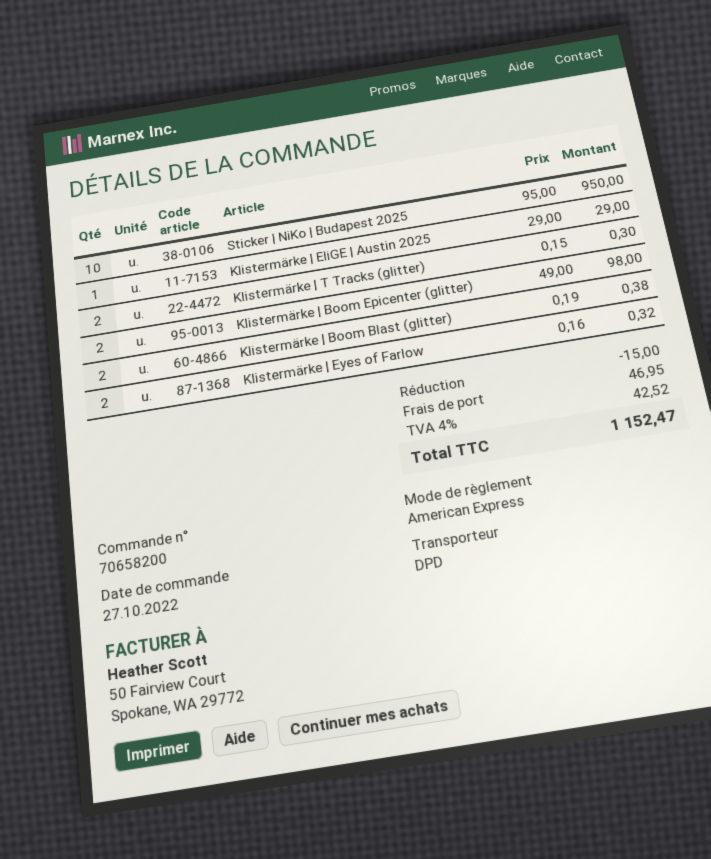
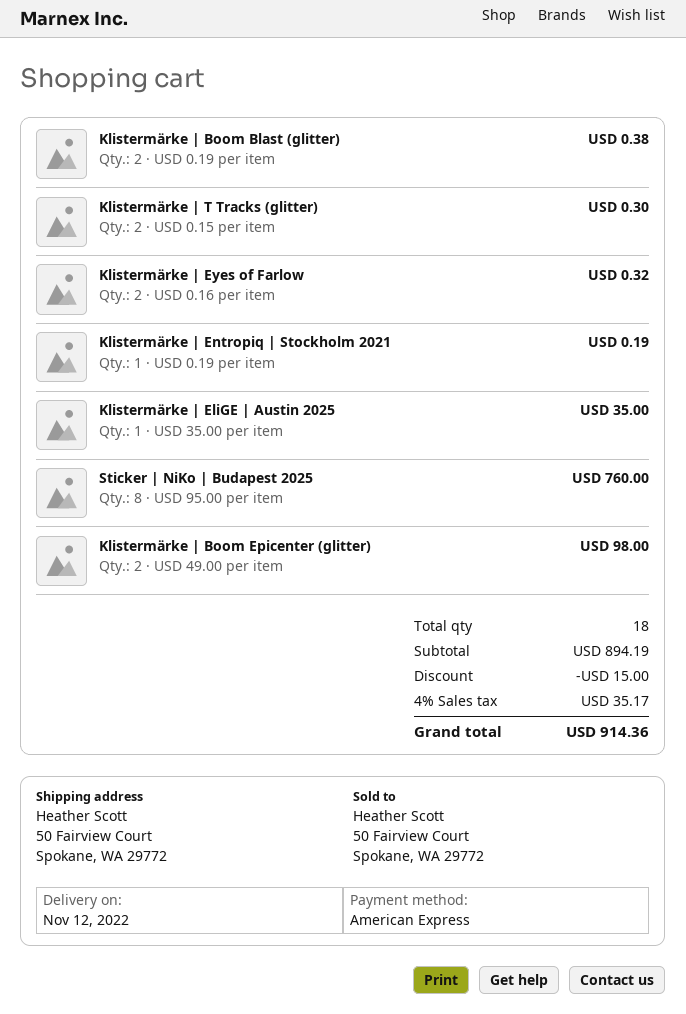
Sticker | NiKo | Budapest 2025: 10 x 95.00 = 950.00 -> 8 x 95.00 = 760.00
Klistermärke | EliGE | Austin 2025: 1 x 29.00 = 29.00 -> 1 x 35.00 = 35.00
Klistermärke | Entropiq | Stockholm 2021: none -> 1 x 0.19 = 0.19
shipping: 46.95 -> none
tax: 4% = 42.52 -> 4% = 35.17
total: 1152.47 -> 914.36

